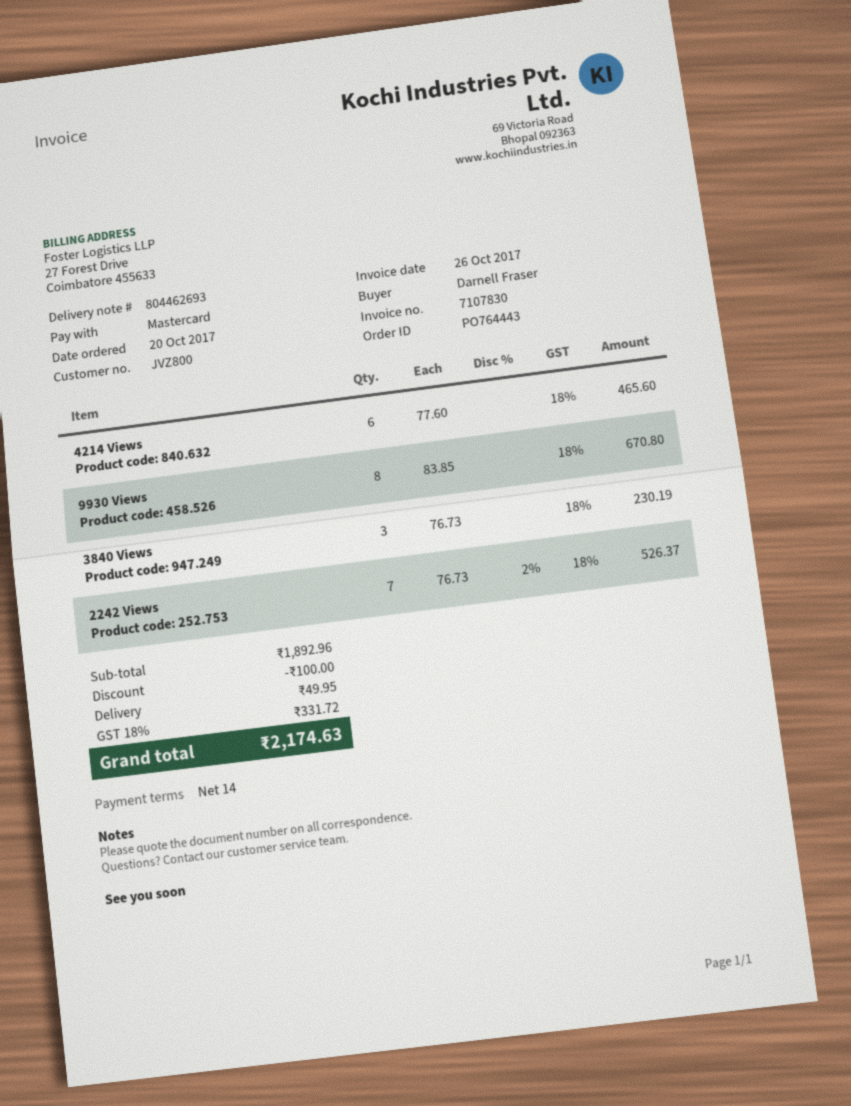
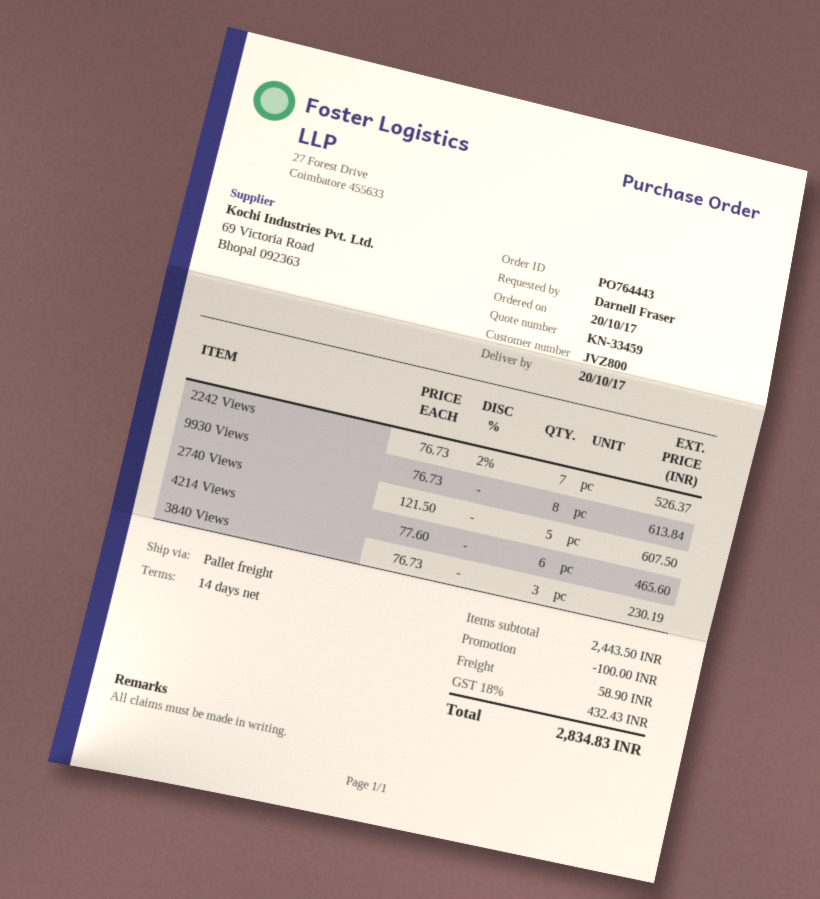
9930 Views: 8 x 83.85 = 670.80 -> 8 x 76.73 = 613.84
2740 Views: none -> 5 x 121.50 = 607.50
subtotal: 1892.96 -> 2443.50
shipping: 49.95 -> 58.90
tax: 18% = 331.72 -> 18% = 432.43
total: 2174.63 -> 2834.83

